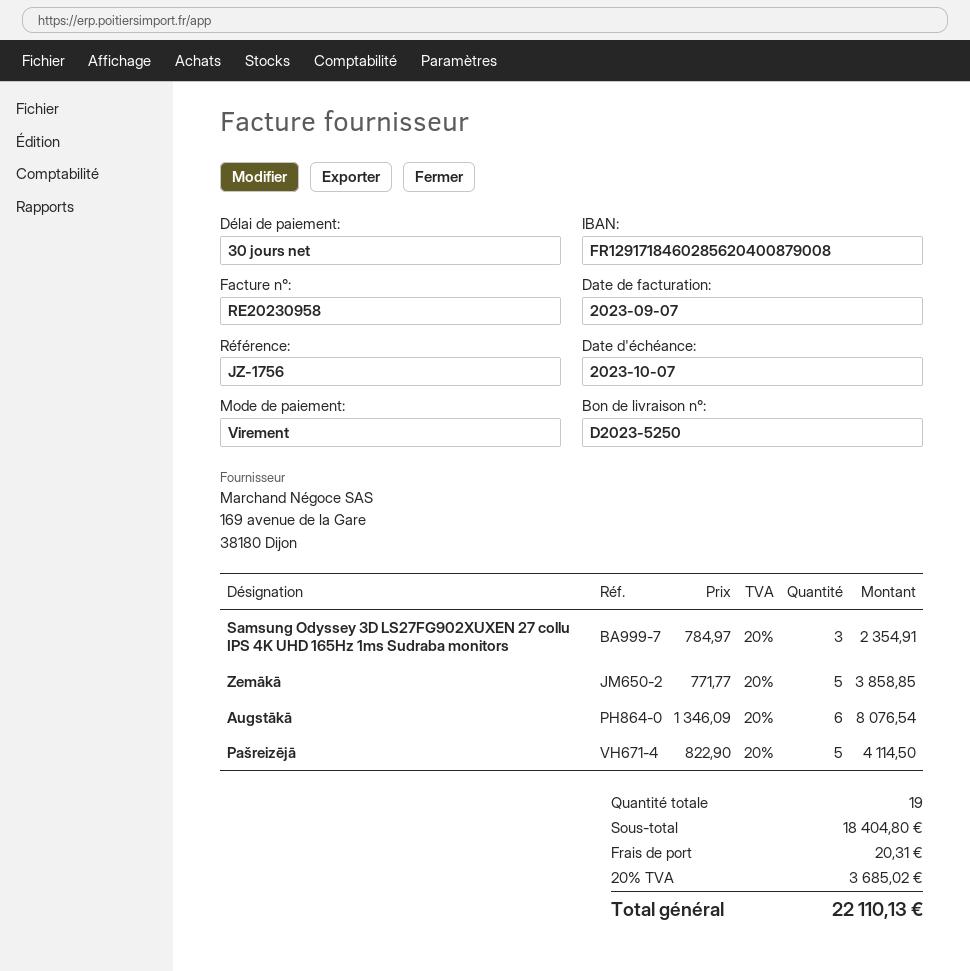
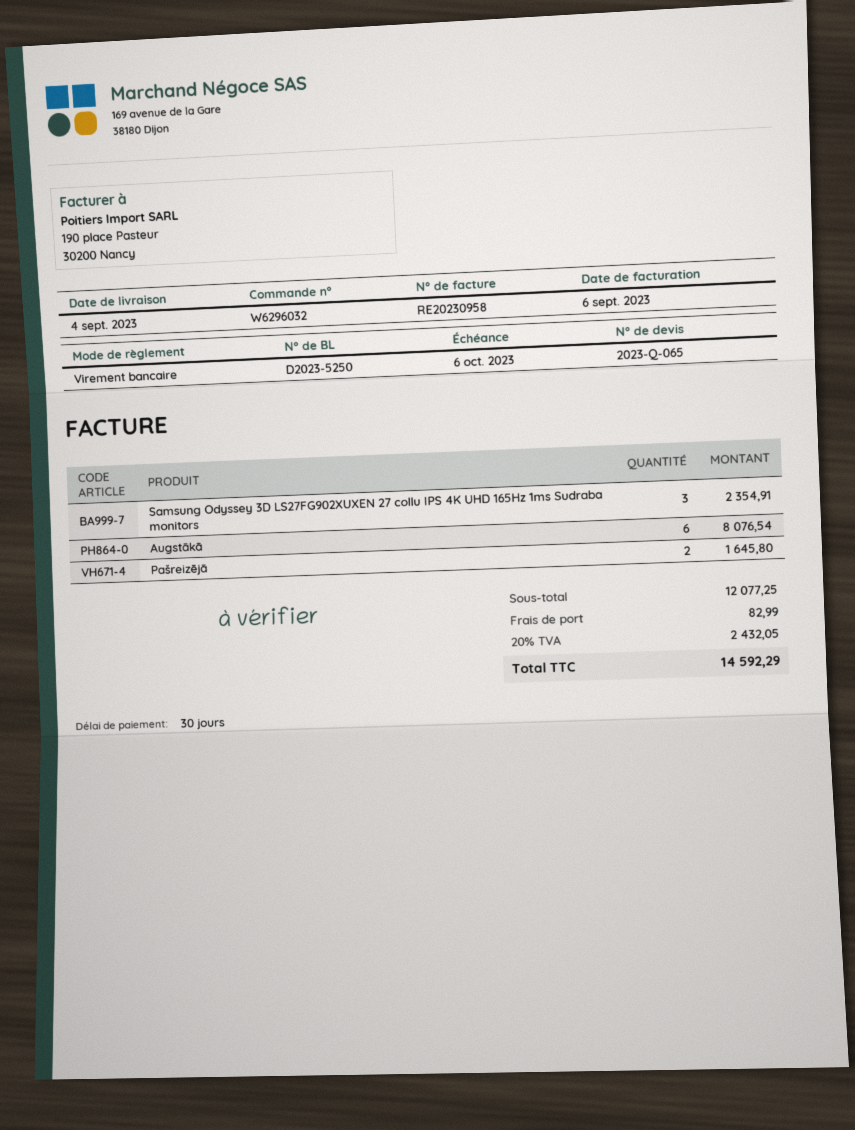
invoice date: 2023-09-07 -> 2023-09-06
due date: 2023-10-07 -> 2023-10-06
Zemākā: 5 for 3858.85 -> none
Pašreizējā: 5 for 4114.50 -> 2 for 1645.80
subtotal: 18404.80 -> 12077.25
shipping: 20.31 -> 82.99
tax: 20% = 3685.02 -> 20% = 2432.05
total: 22110.13 -> 14592.29

